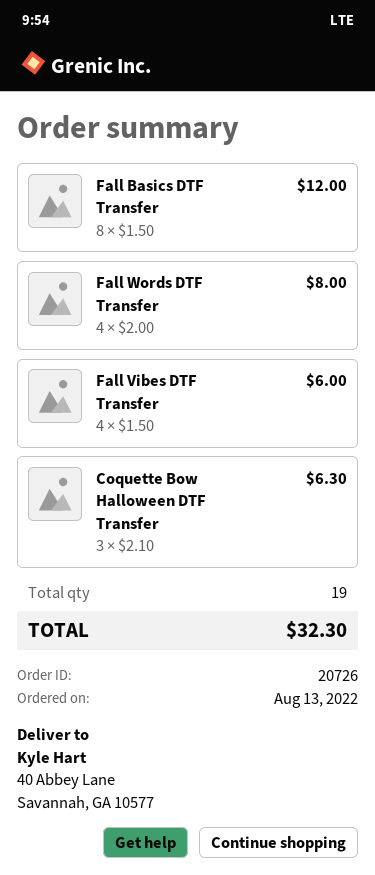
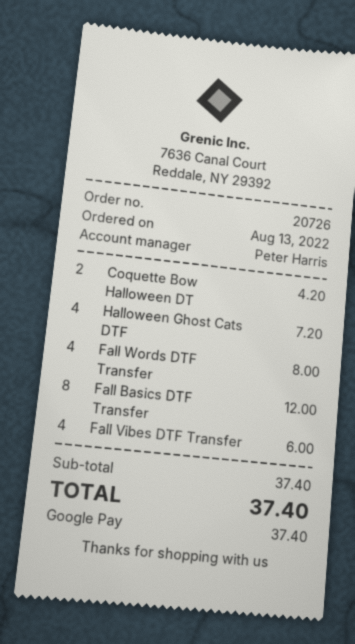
Coquette Bow Halloween DTF Transfer: 3 for 6.30 -> 2 for 4.20
Halloween Ghost Cats DTF: none -> 4 for 7.20
total: 32.30 -> 37.40

